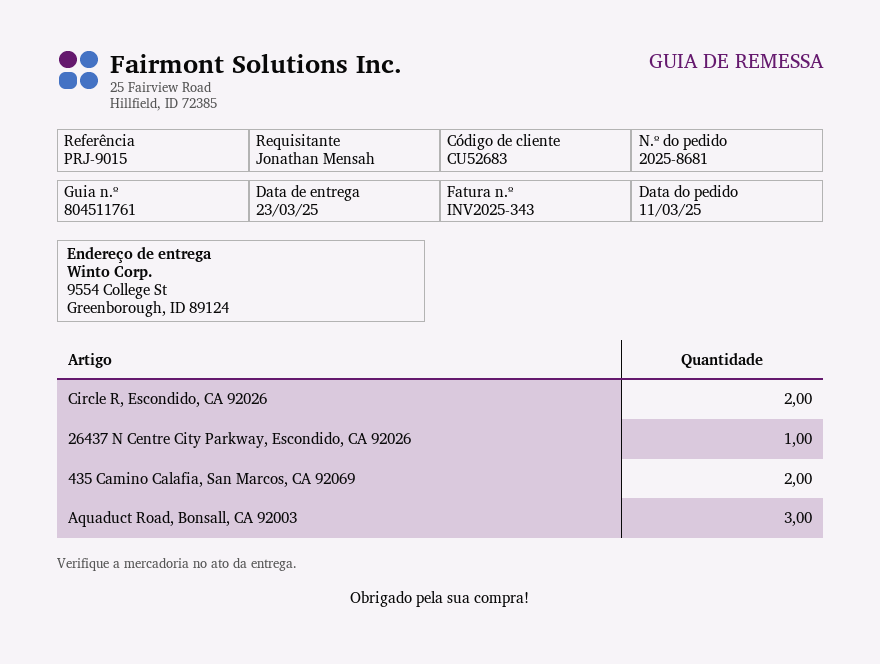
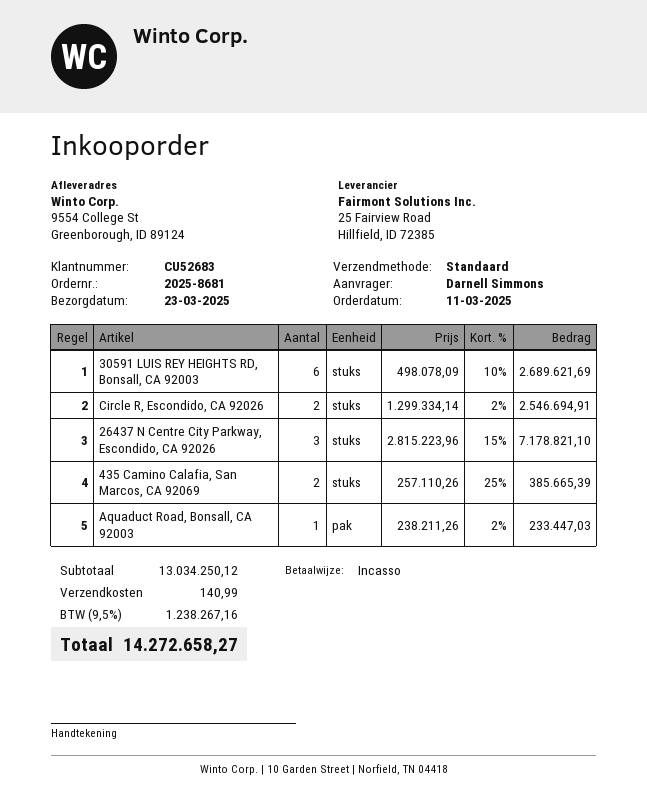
ordered by: Jonathan Mensah -> Darnell Simmons
26437 N Centre City Parkway, Escondido, CA 92026: 1 -> 3
Aquaduct Road, Bonsall, CA 92003: 3 -> 1
30591 LUIS REY HEIGHTS RD, Bonsall, CA 92003: none -> 6

